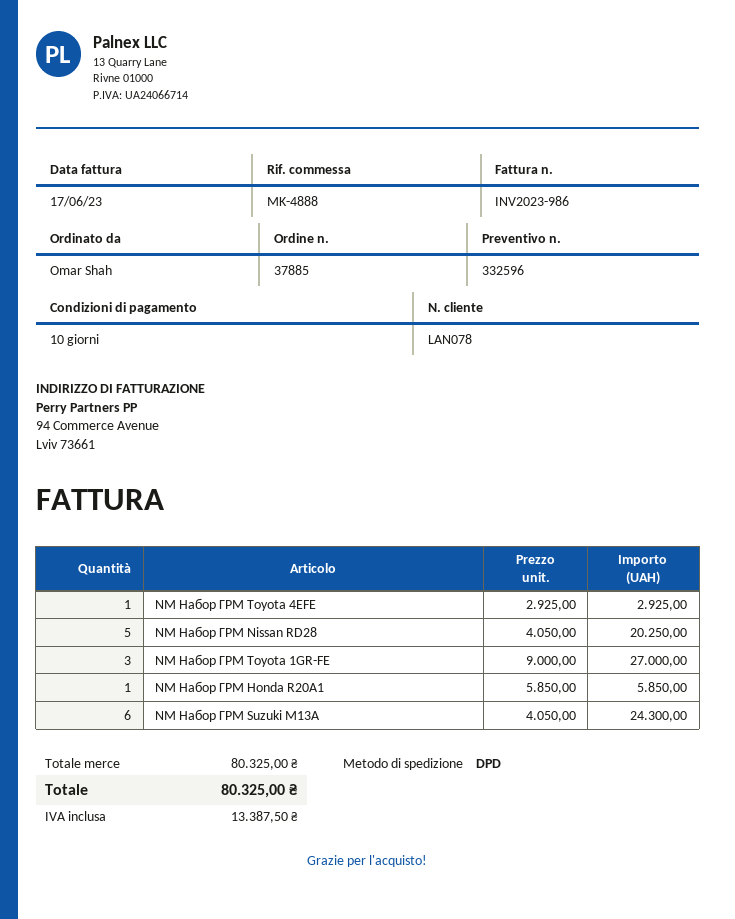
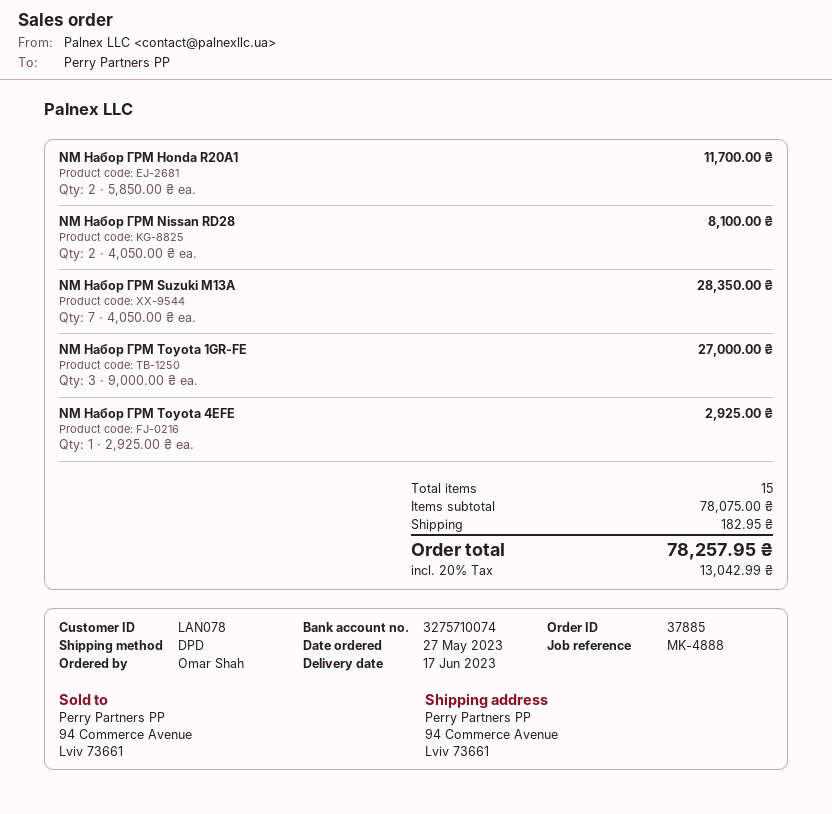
NM Набор ГРМ Nissan RD28: 5 x 4050.00 = 20250.00 -> 2 x 4050.00 = 8100.00
NM Набор ГРМ Honda R20A1: 1 x 5850.00 = 5850.00 -> 2 x 5850.00 = 11700.00
NM Набор ГРМ Suzuki M13A: 6 x 4050.00 = 24300.00 -> 7 x 4050.00 = 28350.00
subtotal: 80325.00 -> 78075.00
shipping: none -> 182.95
tax: 13387.50 -> 13042.99
total: 80325.00 -> 78257.95

